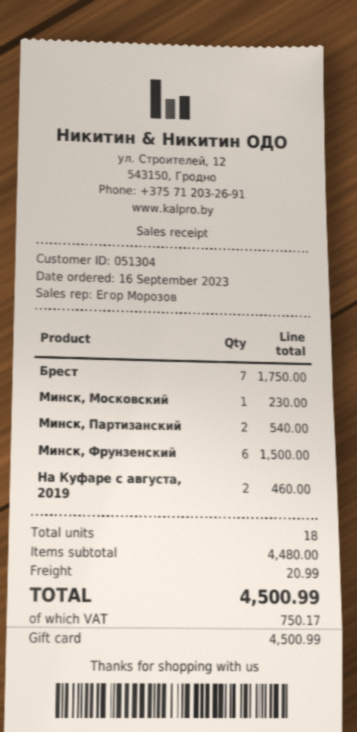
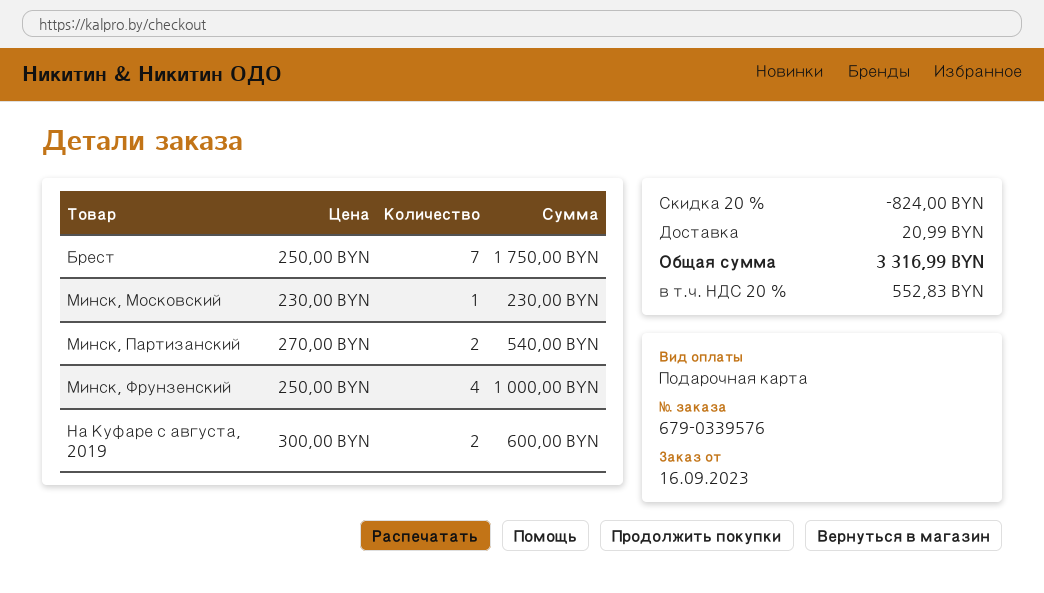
Минск, Фрунзенский: 6 for 1500.00 -> 4 for 1000.00
На Куфаре с августа, 2019: 2 for 460.00 -> 2 for 600.00
discount: none -> 20% = 824.00
tax: 750.17 -> 552.83
total: 4500.99 -> 3316.99

